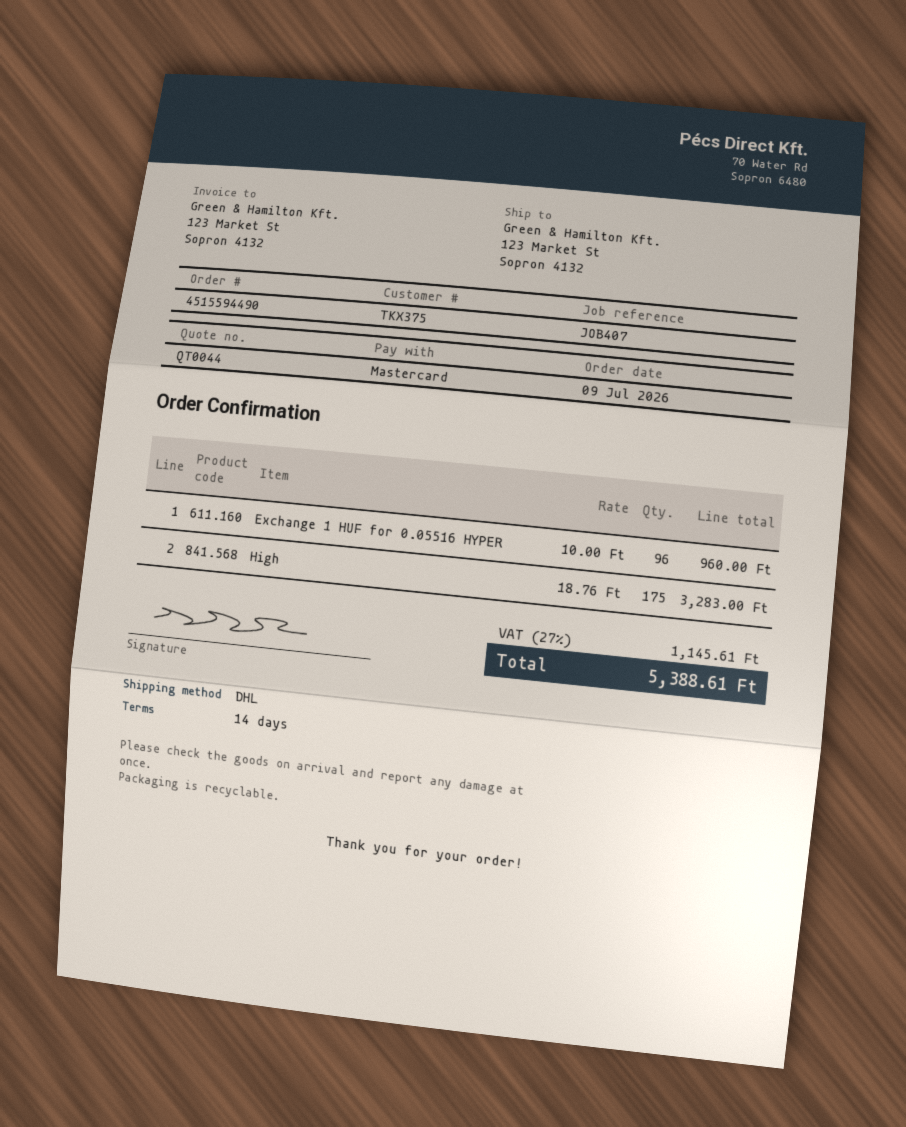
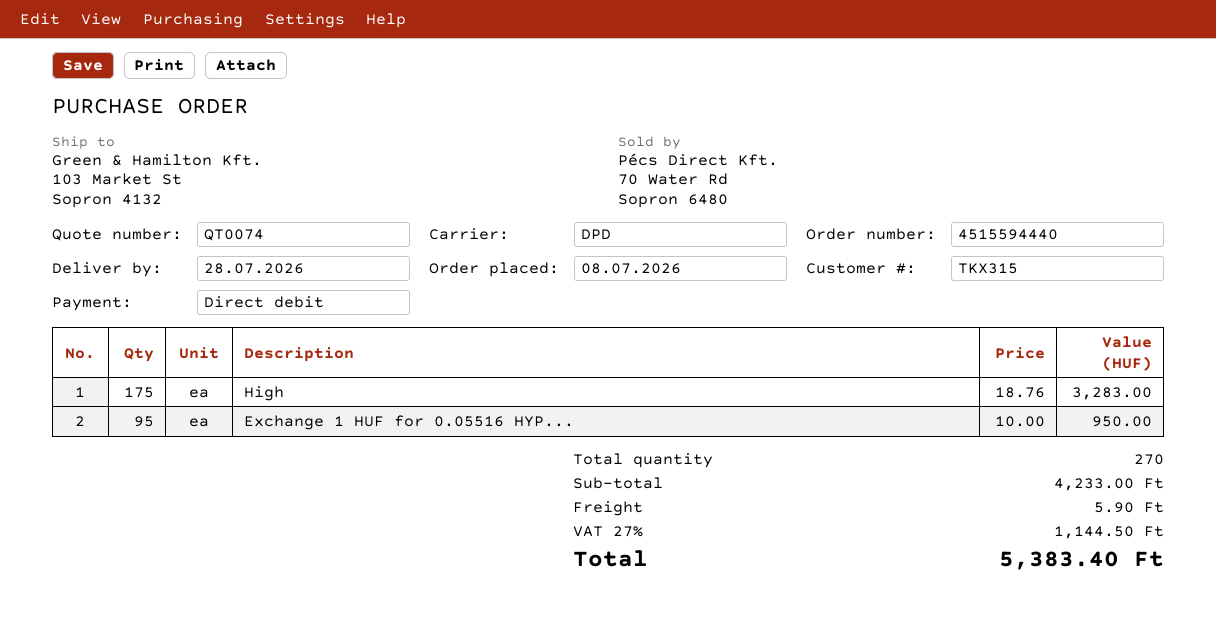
quote number: QT0044 -> QT0074
order number: 4515594490 -> 4515594440
order date: 2026-07-09 -> 2026-07-08
customer number: TKX375 -> TKX315
payment method: Mastercard -> direct debit
shipping method: DHL -> DPD
ship to: 123 Market St, Sopron 4132 -> 103 Market St, Sopron 4132
Exchange 1 HUF for 0.05516 HYPER: 96 x 10.00 = 960.00 -> 95 x 10.00 = 950.00
shipping: none -> 5.90
tax: 27% = 1145.61 -> 27% = 1144.50
total: 5388.61 -> 5383.40

